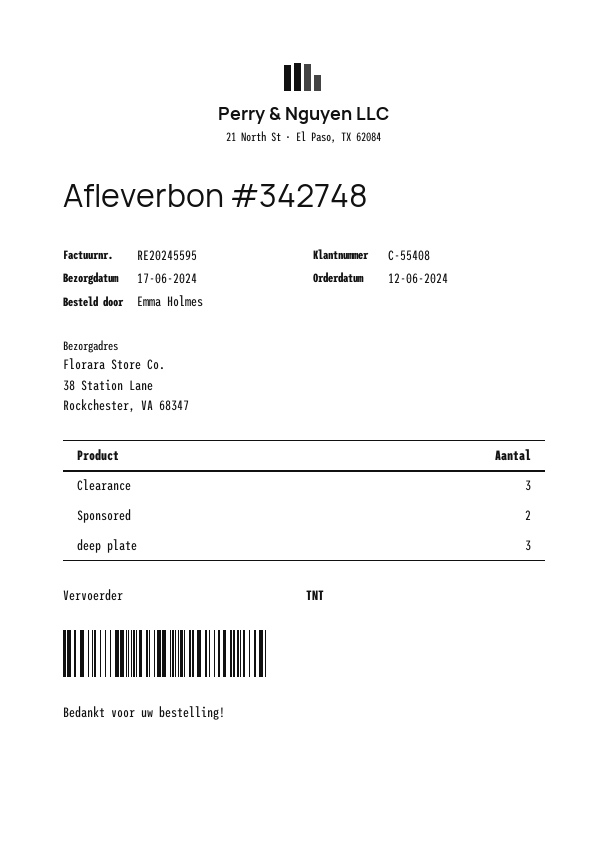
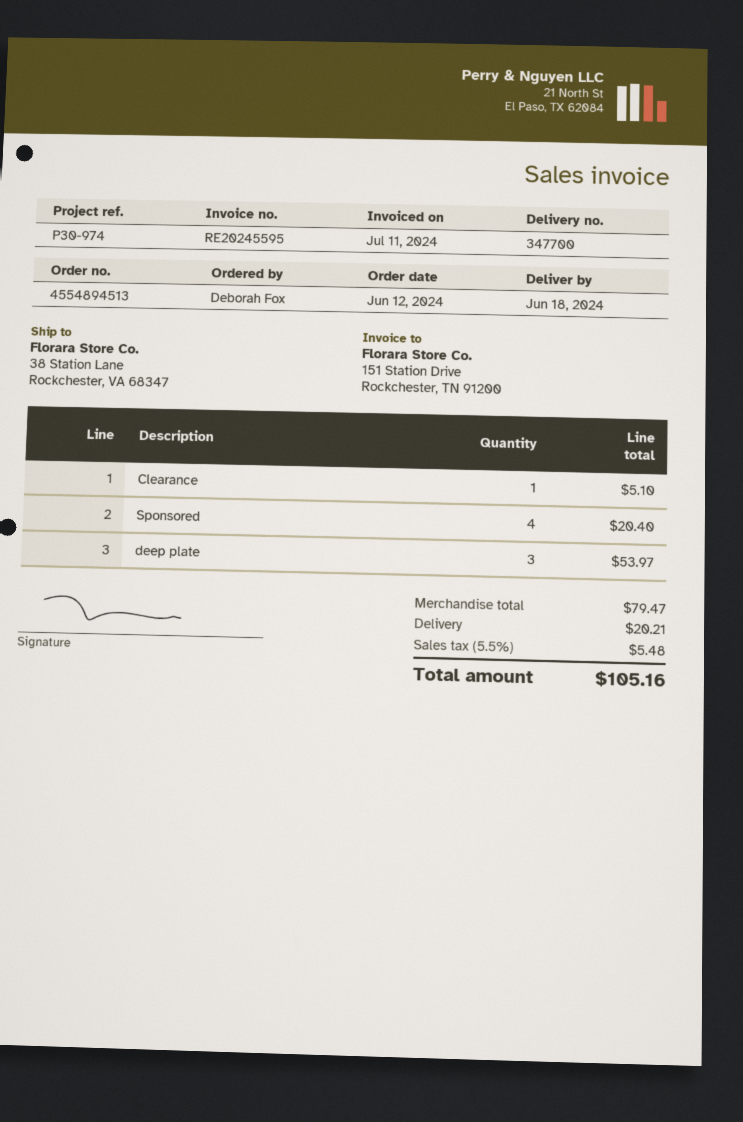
delivery note number: 342748 -> 347700
delivery date: 2024-06-17 -> 2024-06-18
ordered by: Emma Holmes -> Deborah Fox
Clearance: 3 -> 1
Sponsored: 2 -> 4

